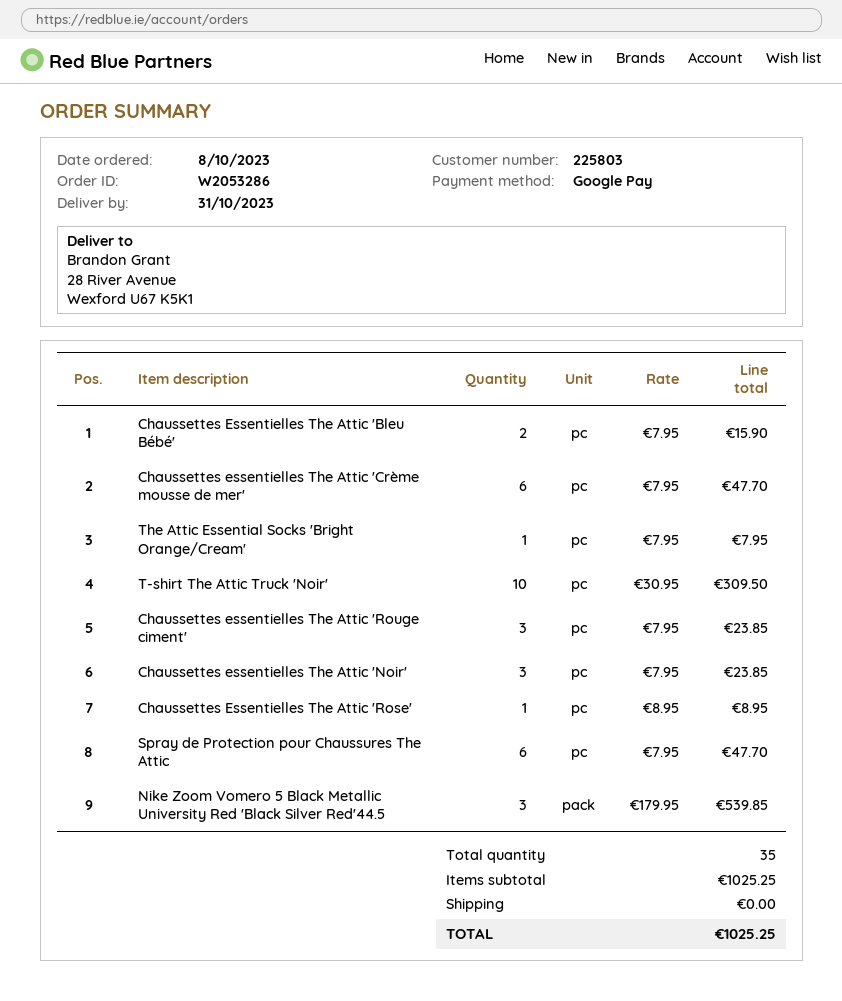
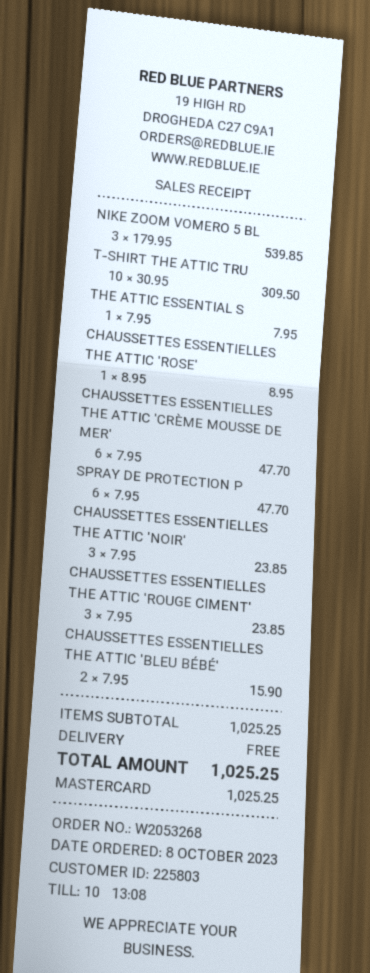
order number: W2053286 -> W2053268
payment method: Google Pay -> Mastercard

